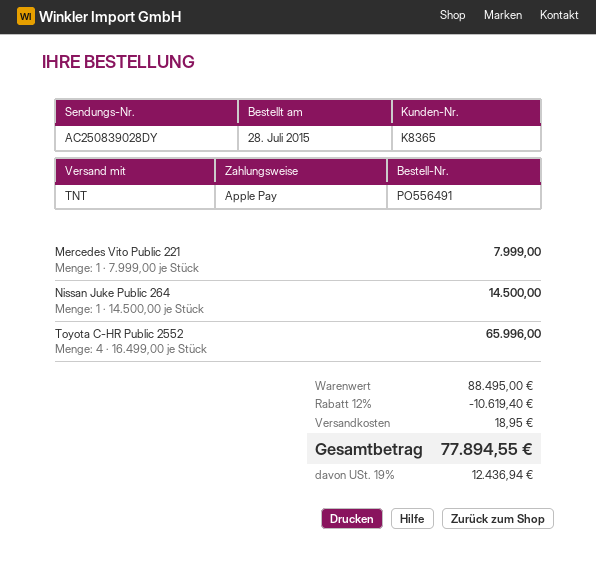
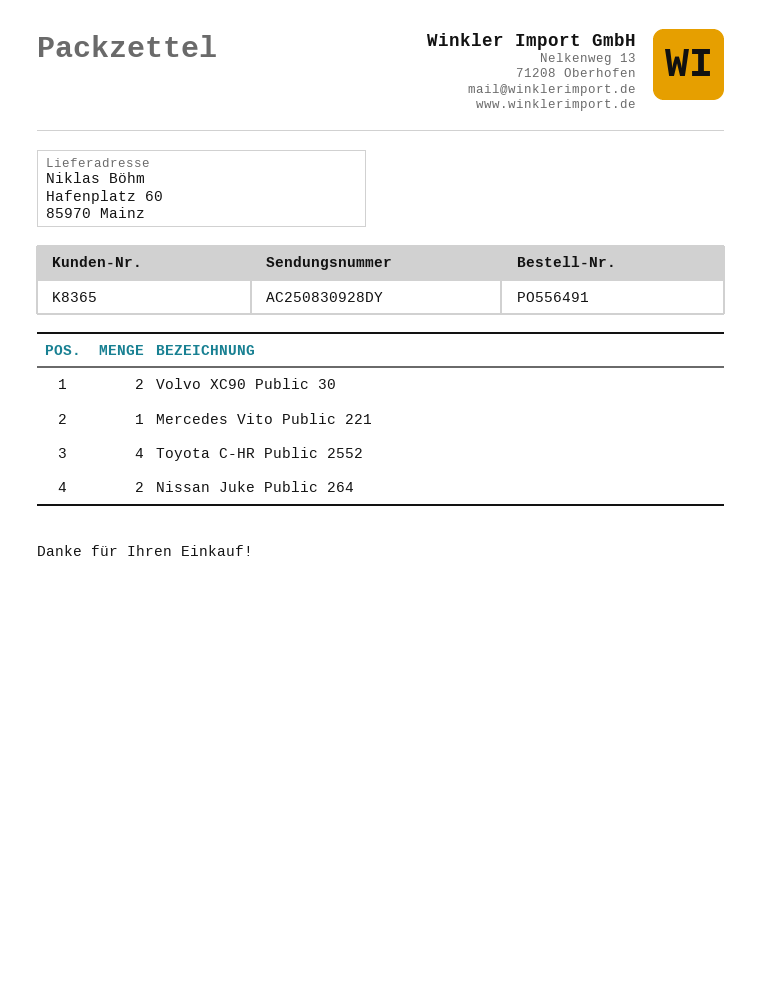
tracking number: AC250839028DY -> AC250830928DY
Nissan Juke Public 264: 1 -> 2
Volvo XC90 Public 30: none -> 2

